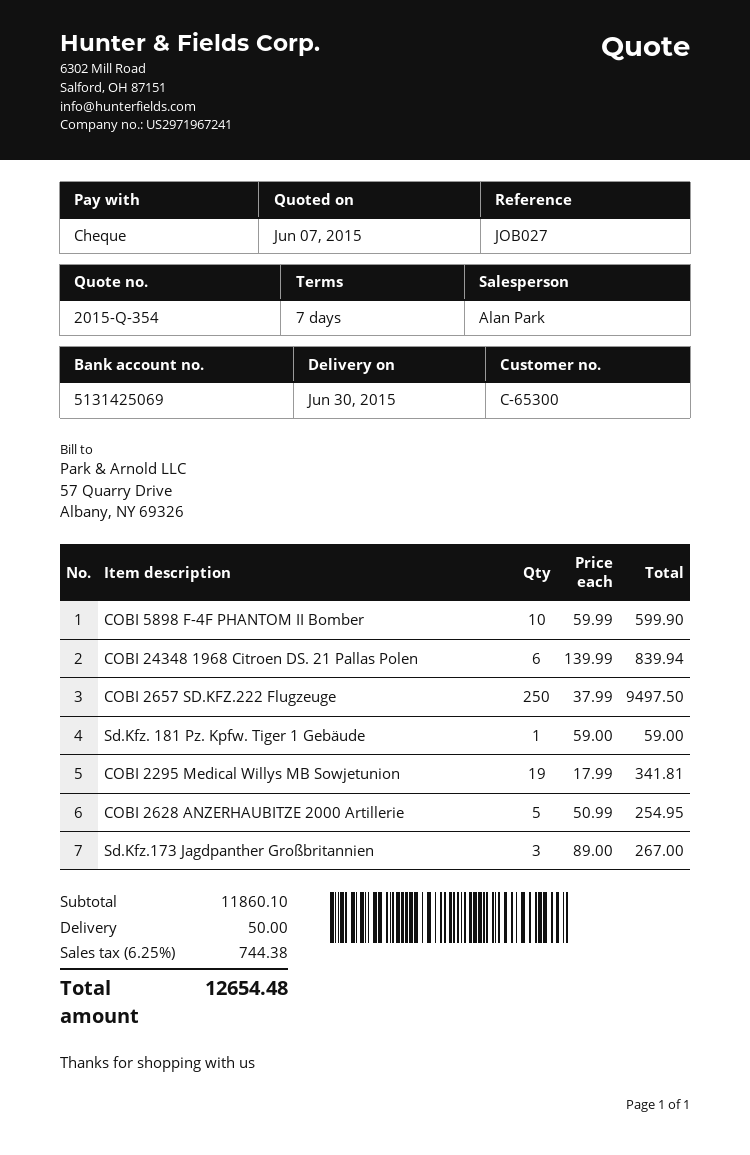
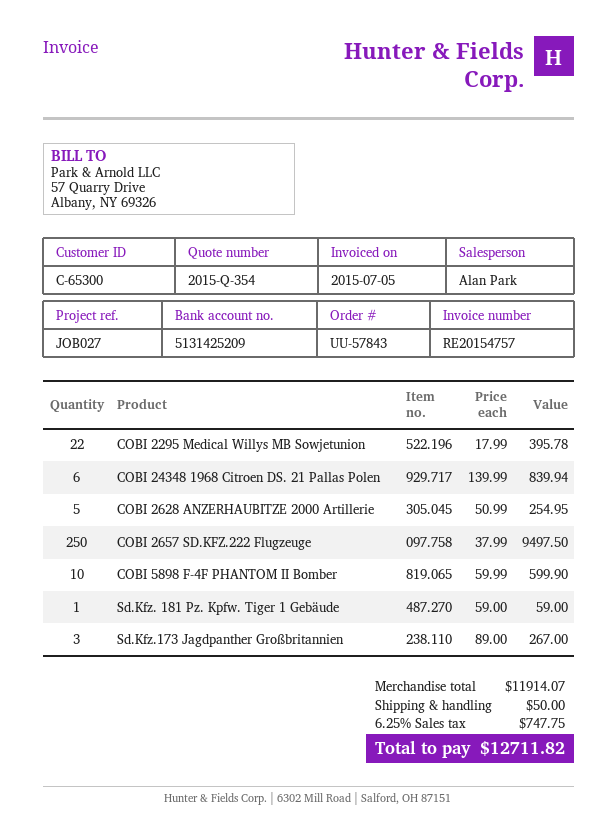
bank account: 5131425069 -> 5131425209
COBI 2295 Medical Willys MB Sowjetunion: 19 x 17.99 = 341.81 -> 22 x 17.99 = 395.78
subtotal: 11860.10 -> 11914.07
tax: 6.25% = 744.38 -> 6.25% = 747.75
total: 12654.48 -> 12711.82

